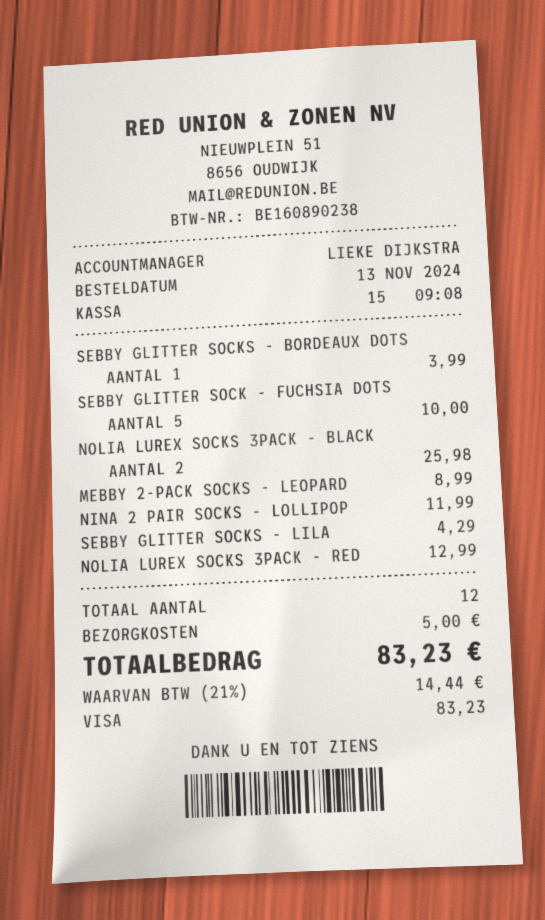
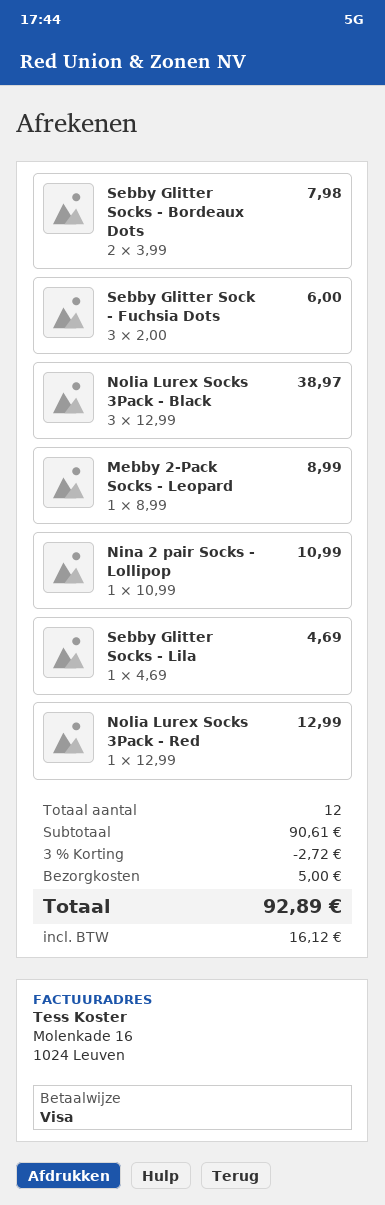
SEBBY GLITTER SOCKS - BORDEAUX DOTS: 1 for 3.99 -> 2 for 7.98
SEBBY GLITTER SOCK - FUCHSIA DOTS: 5 for 10.00 -> 3 for 6.00
NOLIA LUREX SOCKS 3PACK - BLACK: 2 for 25.98 -> 3 for 38.97
NINA 2 PAIR SOCKS - LOLLIPOP: 1 for 11.99 -> 1 for 10.99
SEBBY GLITTER SOCKS - LILA: 1 for 4.29 -> 1 for 4.69
discount: none -> 3% = 2.72
tax: 14.44 -> 16.12
total: 83.23 -> 92.89

